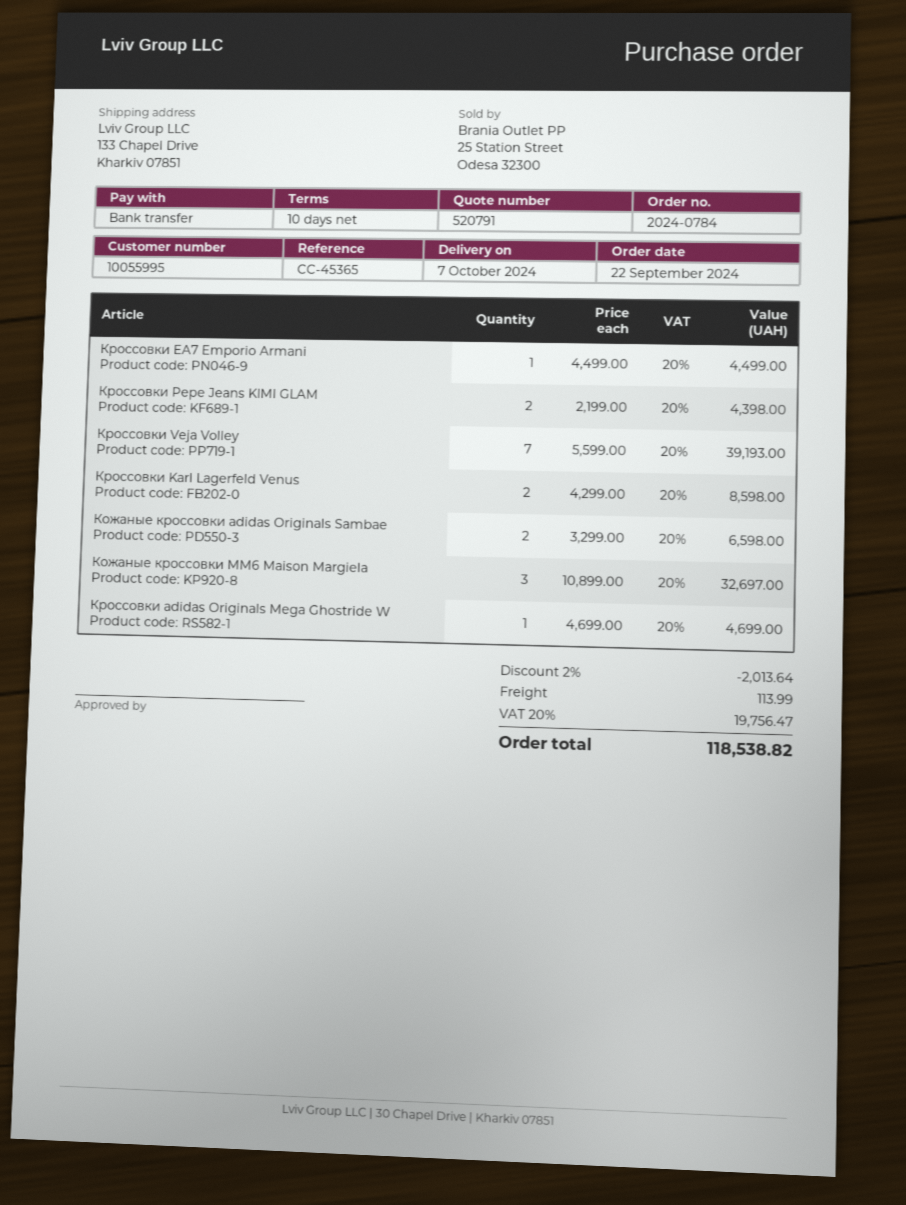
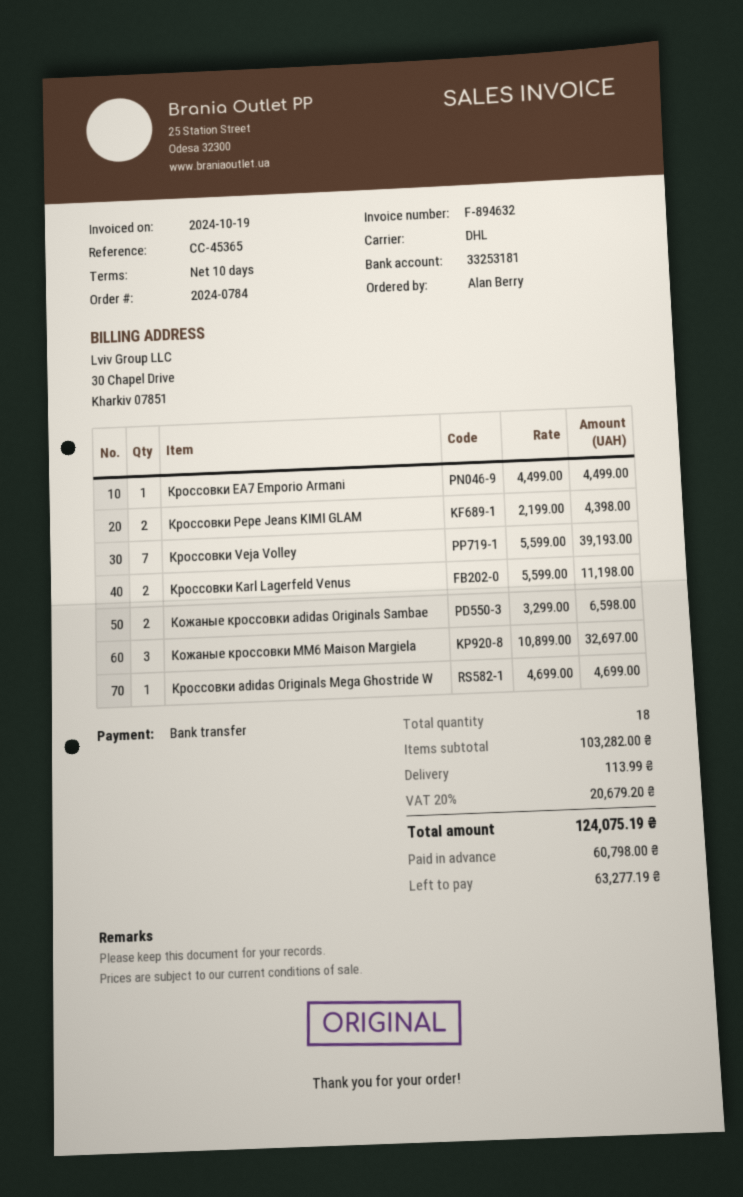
Кроссовки Karl Lagerfeld Venus: 2 x 4299.00 = 8598.00 -> 2 x 5599.00 = 11198.00
discount: 2% = 2013.64 -> none
tax: 20% = 19756.47 -> 20% = 20679.20
total: 118538.82 -> 124075.19

